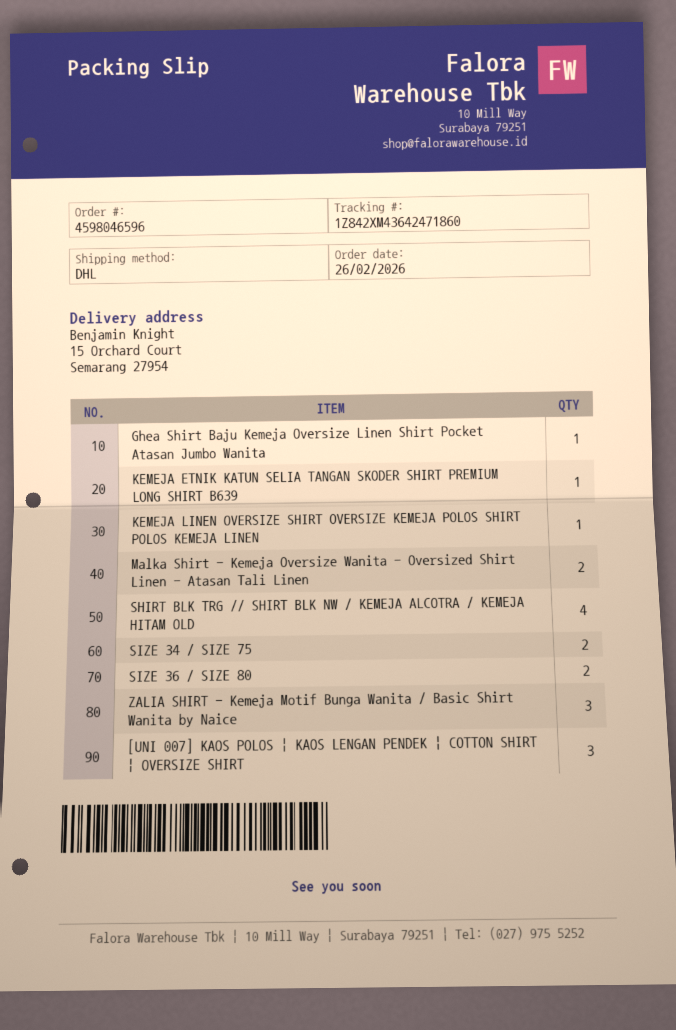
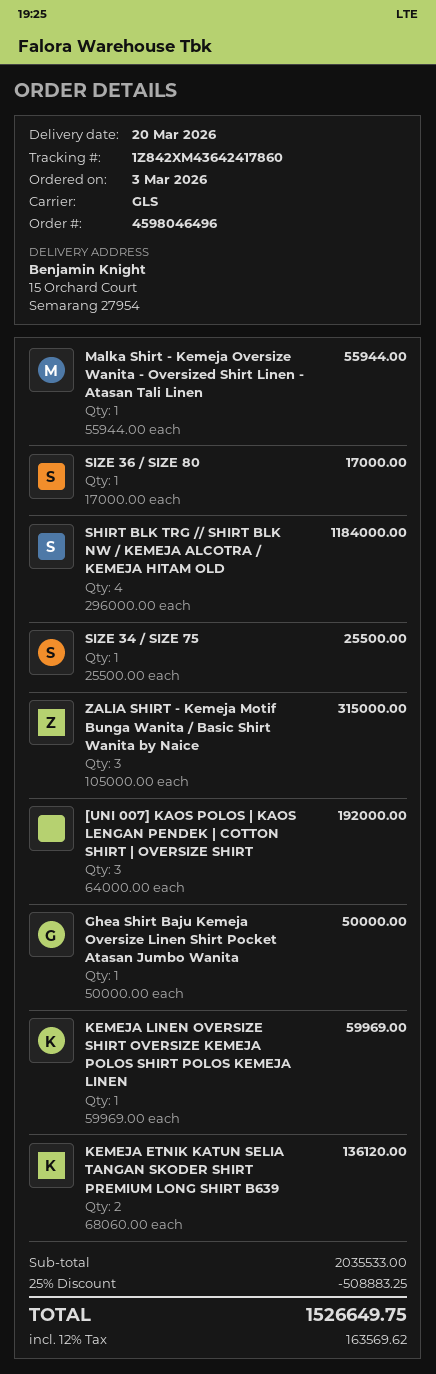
order number: 4598046596 -> 4598046496
order date: 2026-02-26 -> 2026-03-03
shipping method: DHL -> GLS
tracking number: 1Z842XM43642471860 -> 1Z842XM43642417860
KEMEJA ETNIK KATUN SELIA TANGAN SKODER SHIRT PREMIUM LONG SHIRT B639: 1 -> 2
Malka Shirt - Kemeja Oversize Wanita - Oversized Shirt Linen - Atasan Tali Linen: 2 -> 1
SIZE 34 / SIZE 75: 2 -> 1
SIZE 36 / SIZE 80: 2 -> 1

